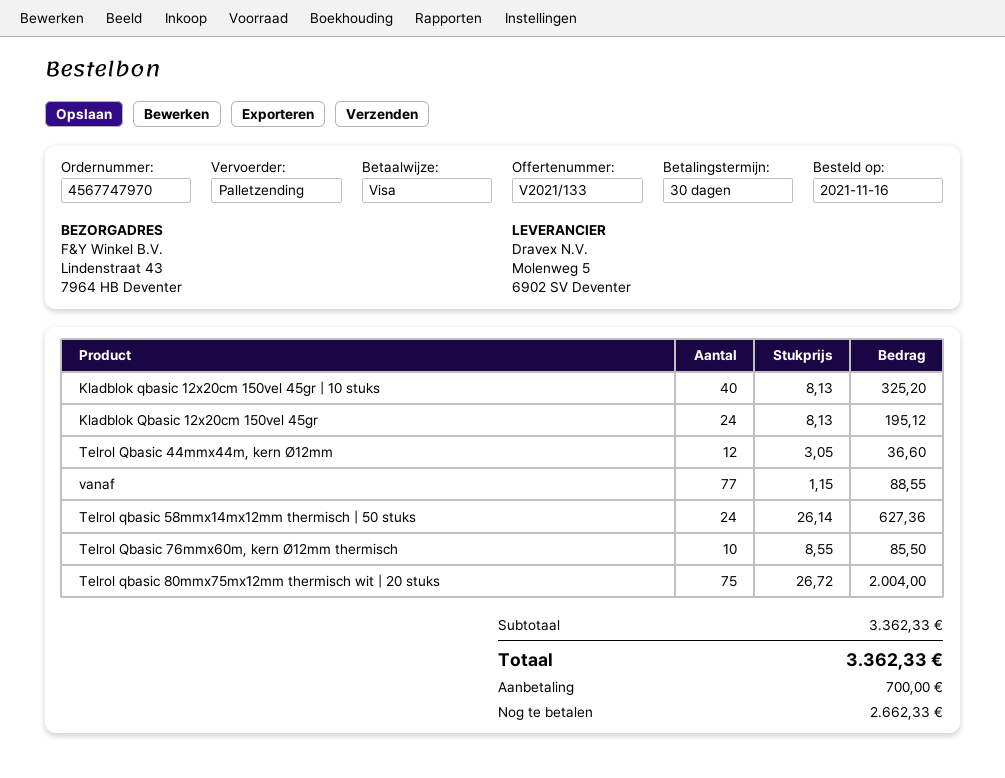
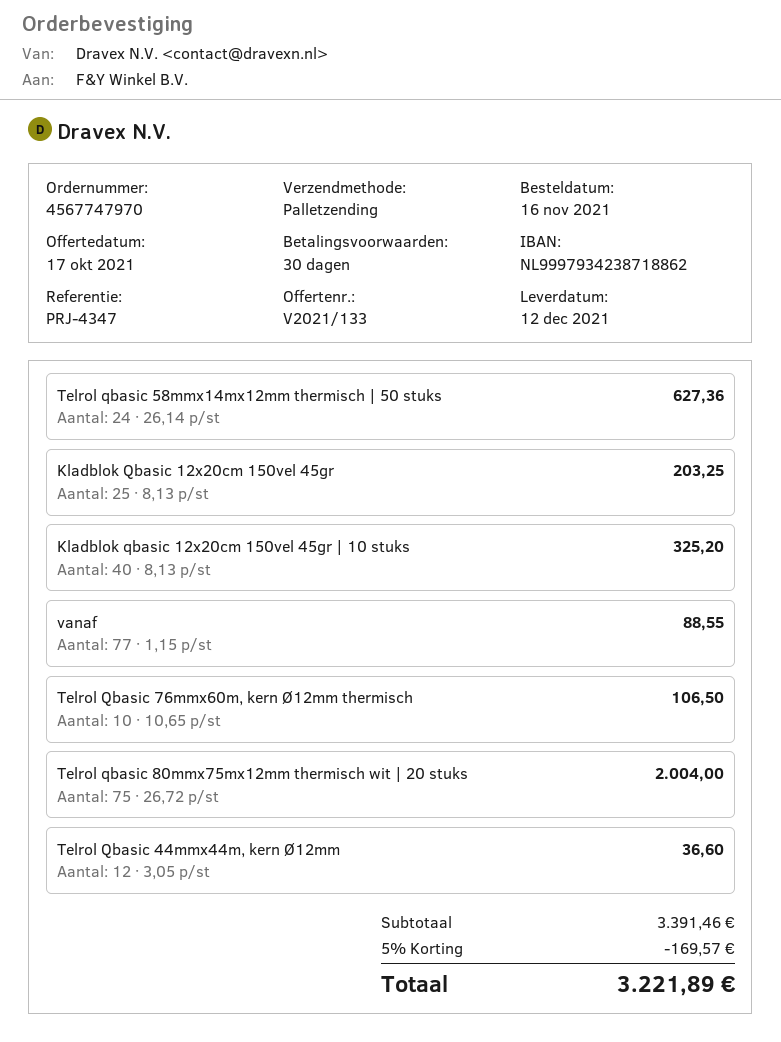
Kladblok Qbasic 12x20cm 150vel 45gr: 24 x 8.13 = 195.12 -> 25 x 8.13 = 203.25
Telrol Qbasic 76mmx60m, kern Ø12mm thermisch: 10 x 8.55 = 85.50 -> 10 x 10.65 = 106.50
subtotal: 3362.33 -> 3391.46
discount: none -> 5% = 169.57
total: 3362.33 -> 3221.89

